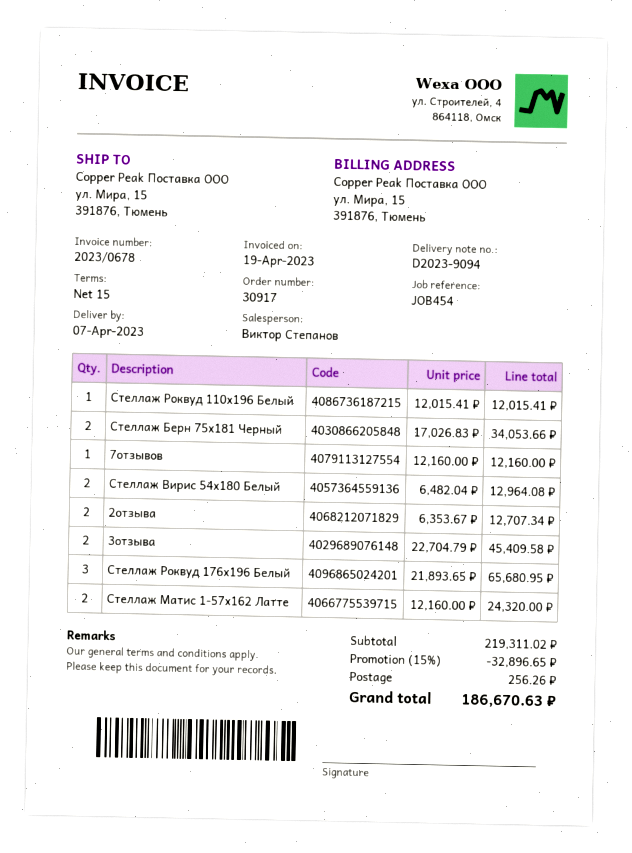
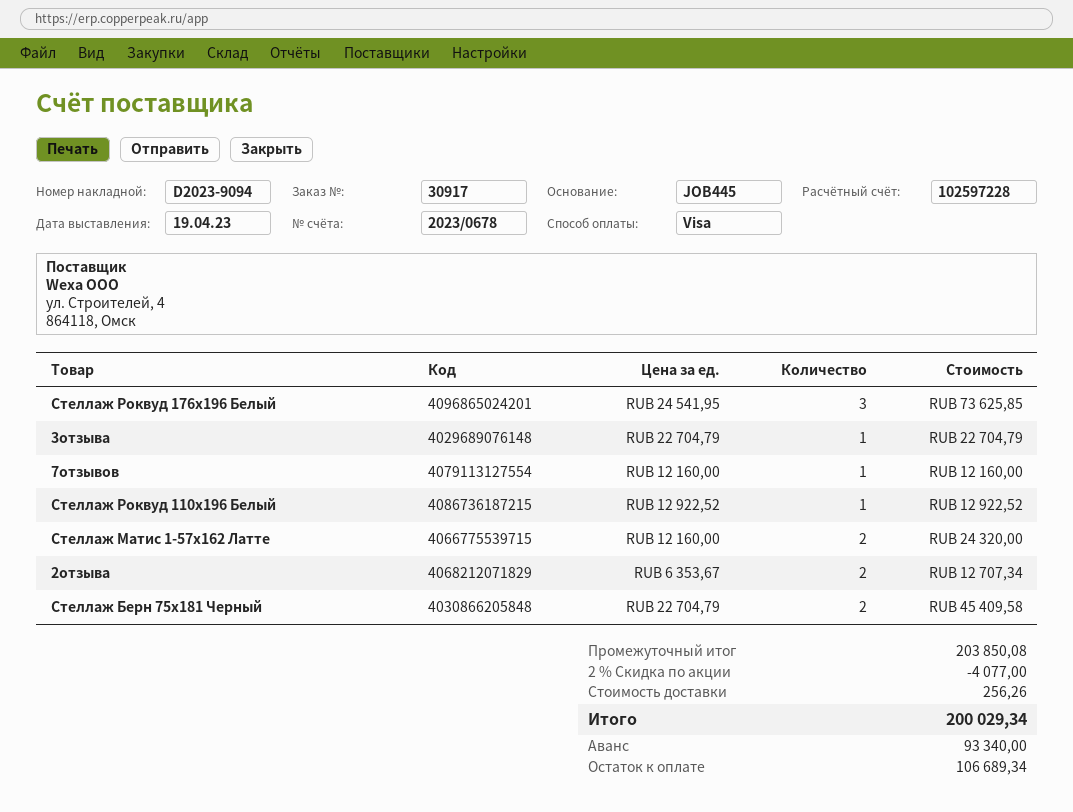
reference: JOB454 -> JOB445
Стеллаж Роквуд 110x196 Белый: 1 x 12015.41 = 12015.41 -> 1 x 12922.52 = 12922.52
Стеллаж Берн 75x181 Черный: 2 x 17026.83 = 34053.66 -> 2 x 22704.79 = 45409.58
Стеллаж Вирис 54x180 Белый: 2 x 6482.04 = 12964.08 -> none
3отзыва: 2 x 22704.79 = 45409.58 -> 1 x 22704.79 = 22704.79
Стеллаж Роквуд 176x196 Белый: 3 x 21893.65 = 65680.95 -> 3 x 24541.95 = 73625.85
subtotal: 219311.02 -> 203850.08
discount: 15% = 32896.65 -> 2% = 4077.00
total: 186670.63 -> 200029.34

